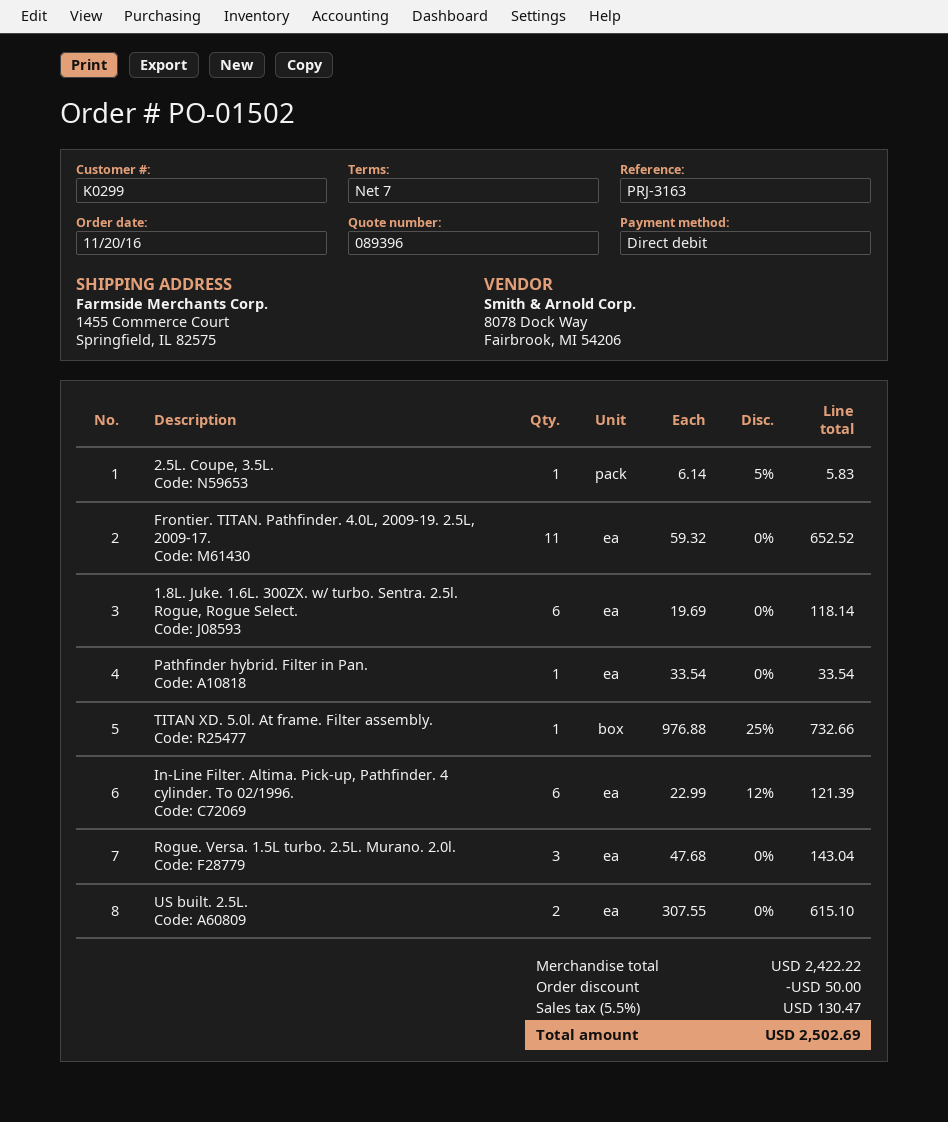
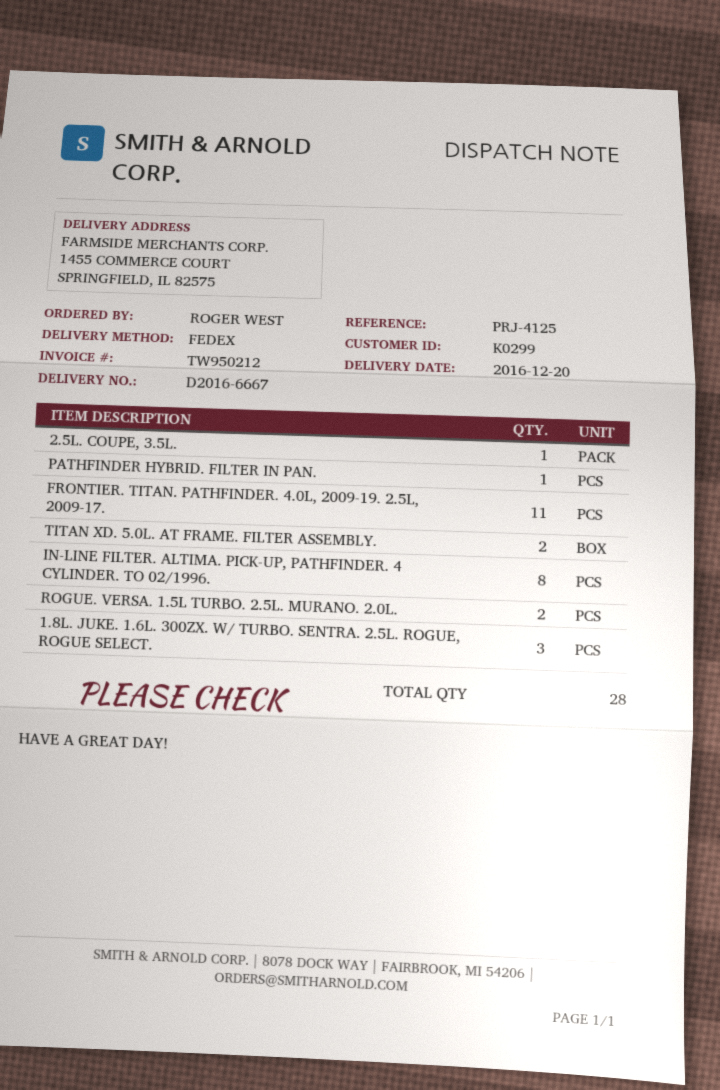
reference: PRJ-3163 -> PRJ-4125
1.8L. Juke. 1.6L. 300ZX. w/ turbo. Sentra. 2.5l. Rogue, Rogue Select.: 6 -> 3
TITAN XD. 5.0l. At frame. Filter assembly.: 1 -> 2
In-Line Filter. Altima. Pick-up, Pathfinder. 4 cylinder. To 02/1996.: 6 -> 8
Rogue. Versa. 1.5L turbo. 2.5L. Murano. 2.0l.: 3 -> 2
US built. 2.5L.: 2 -> none

